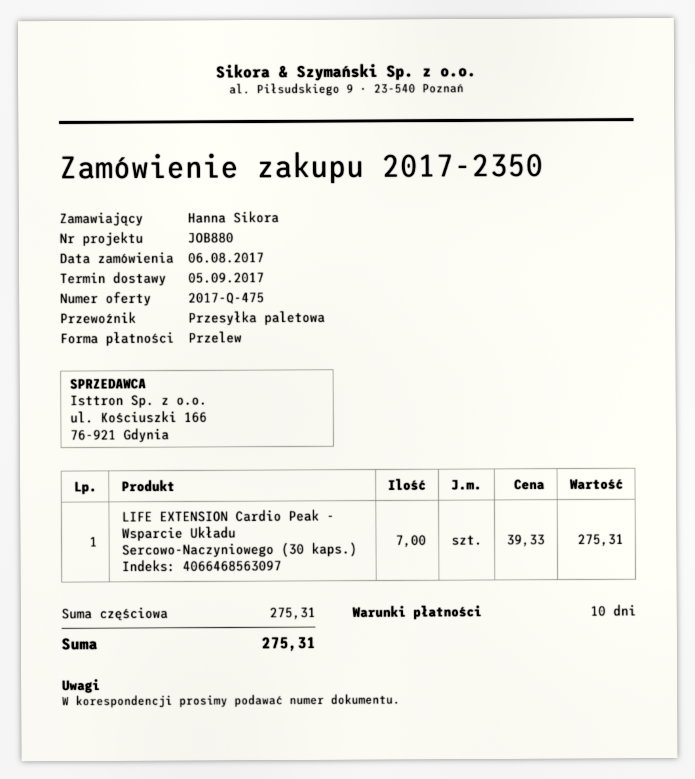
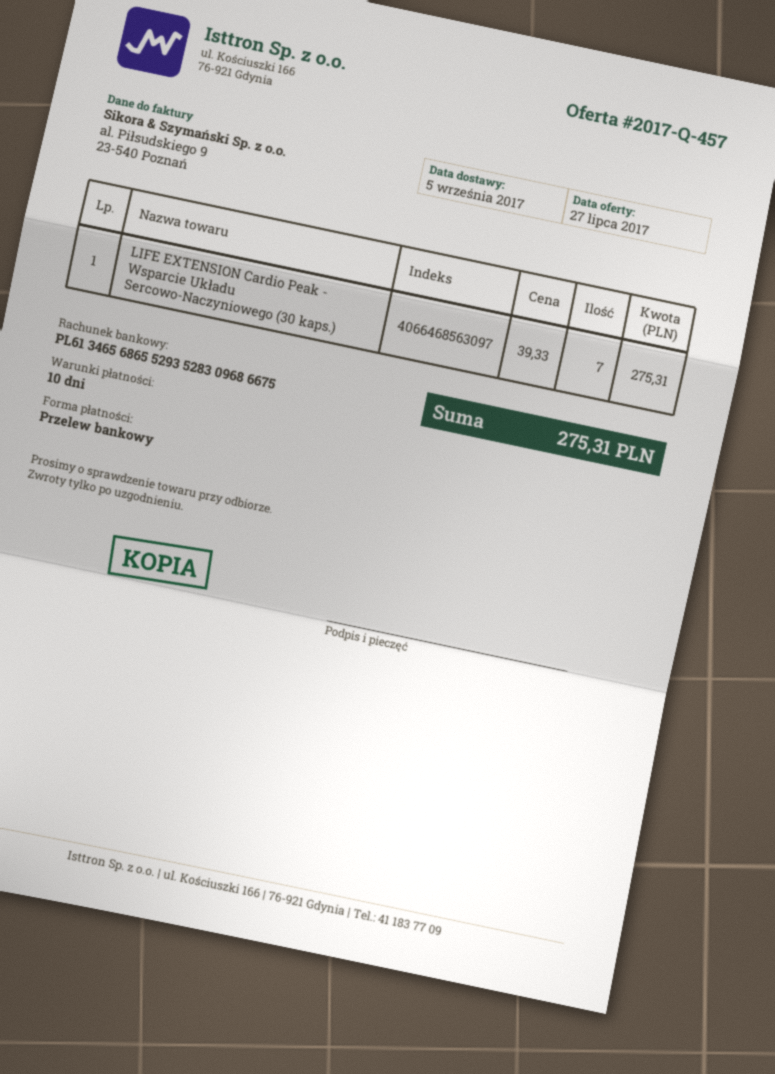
quote number: 2017-Q-475 -> 2017-Q-457

